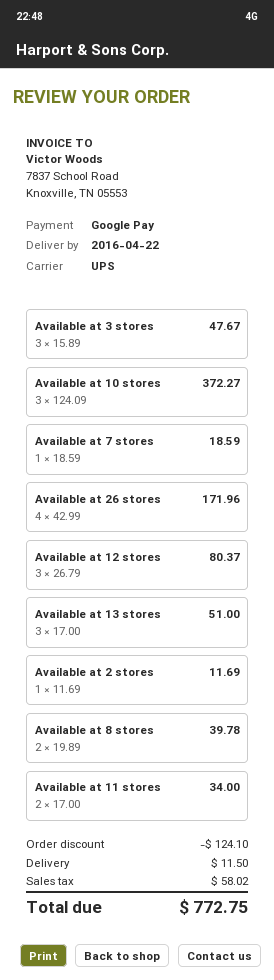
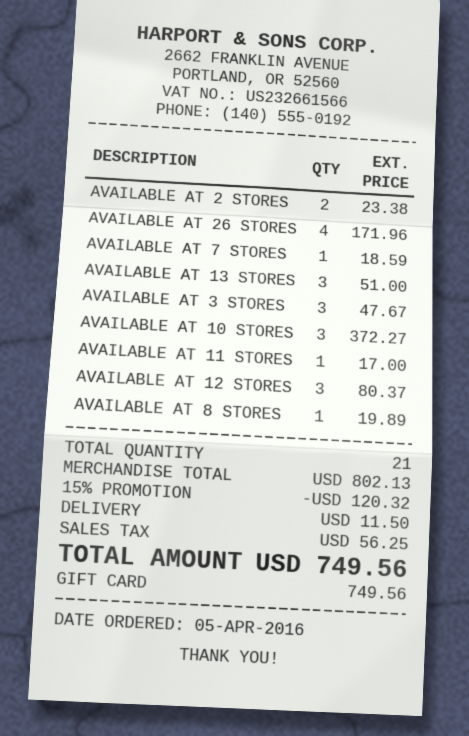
payment method: Google Pay -> gift card
Available at 2 stores: 1 for 11.69 -> 2 for 23.38
Available at 8 stores: 2 for 39.78 -> 1 for 19.89
Available at 11 stores: 2 for 34.00 -> 1 for 17.00
discount: 124.10 -> 120.32
tax: 58.02 -> 56.25
total: 772.75 -> 749.56

